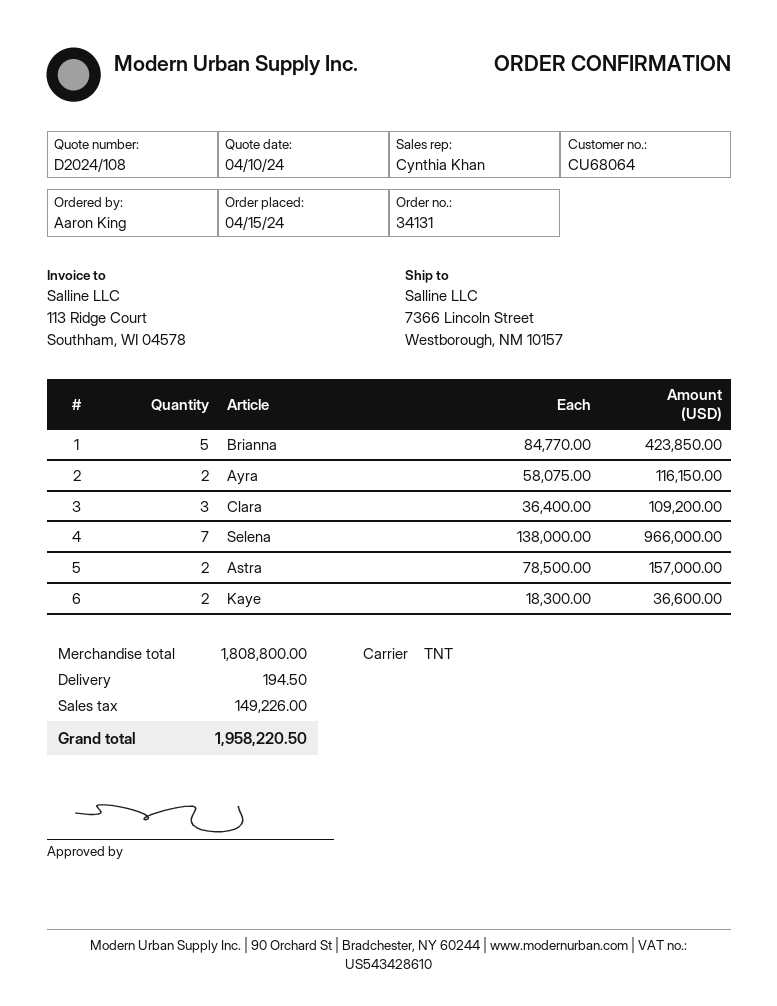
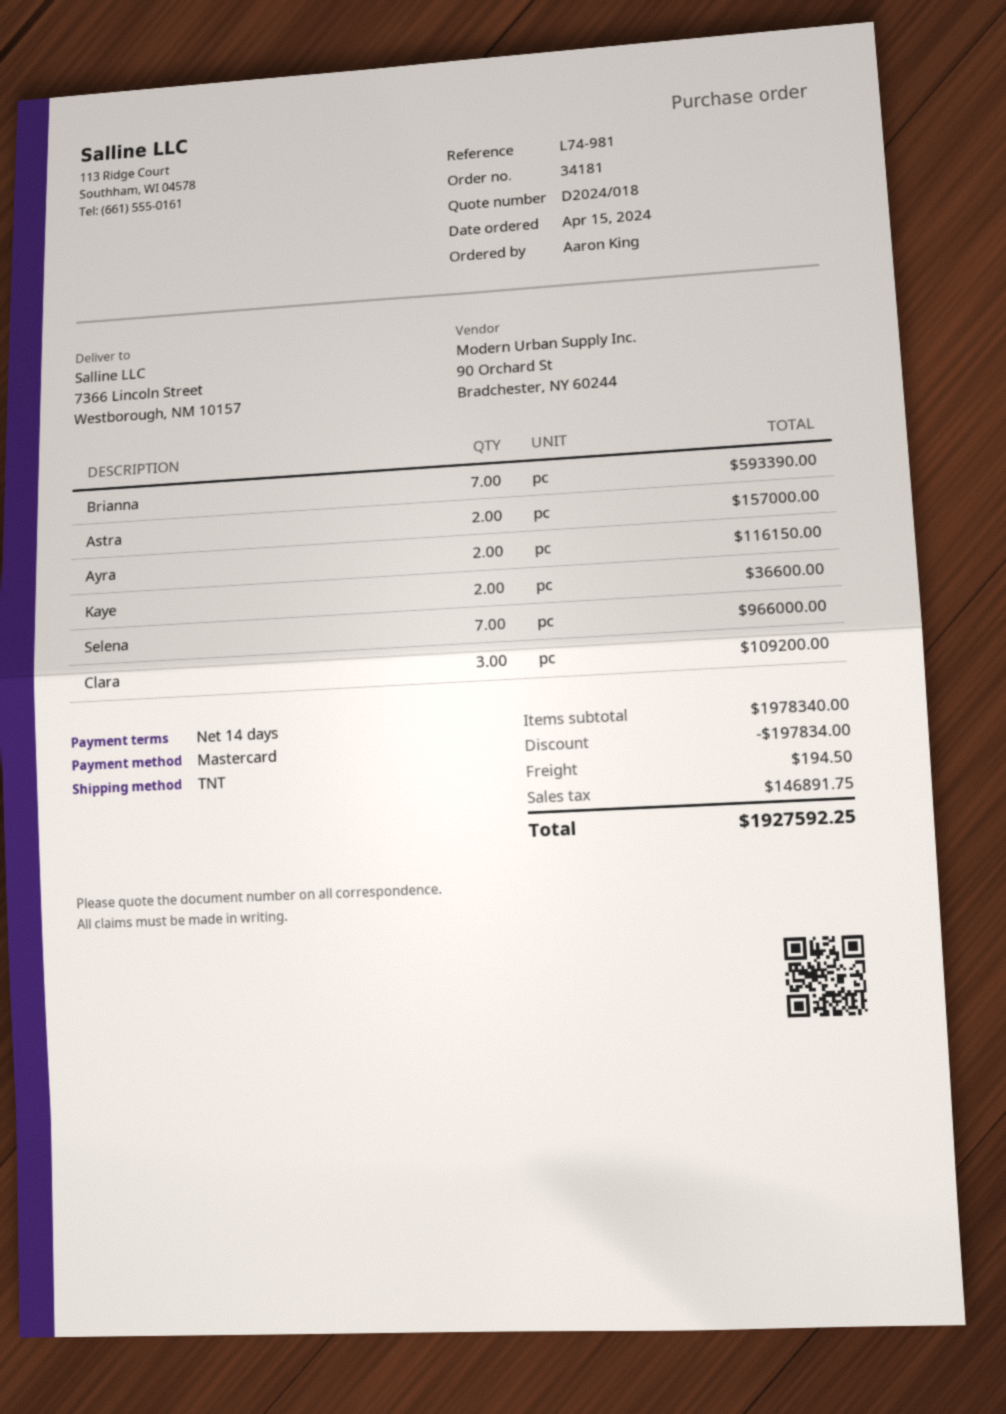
quote number: D2024/108 -> D2024/018
order number: 34131 -> 34181
Brianna: 5 for 423850.00 -> 7 for 593390.00
subtotal: 1808800.00 -> 1978340.00
discount: none -> 197834.00
tax: 149226.00 -> 146891.75
total: 1958220.50 -> 1927592.25

